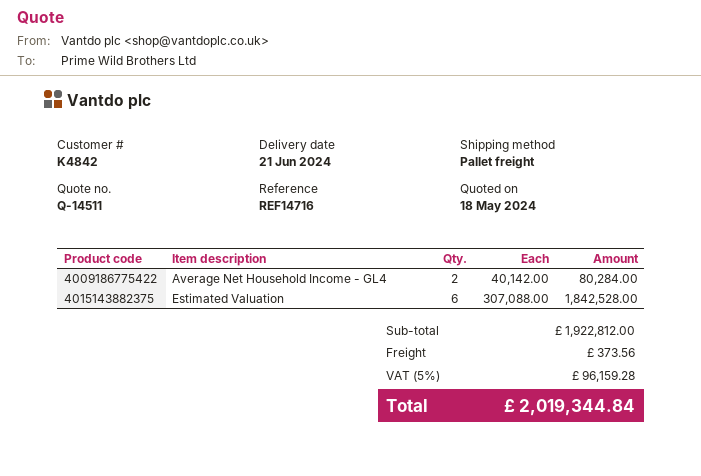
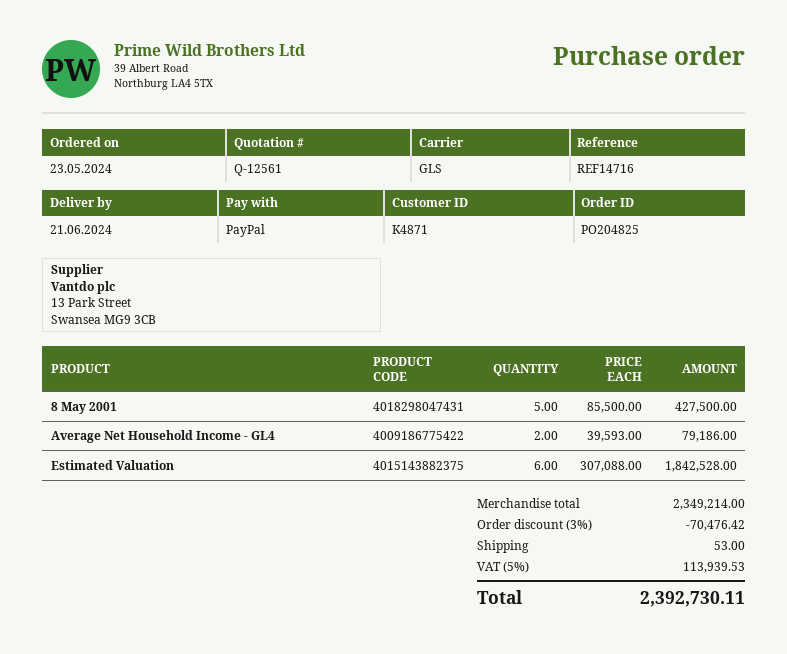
quote number: Q-14511 -> Q-12561
customer number: K4842 -> K4871
shipping method: pallet freight -> GLS
Average Net Household Income - GL4: 2 x 40142.00 = 80284.00 -> 2 x 39593.00 = 79186.00
8 May 2001: none -> 5 x 85500.00 = 427500.00
subtotal: 1922812.00 -> 2349214.00
discount: none -> 3% = 70476.42
shipping: 373.56 -> 53.00
tax: 5% = 96159.28 -> 5% = 113939.53
total: 2019344.84 -> 2392730.11

